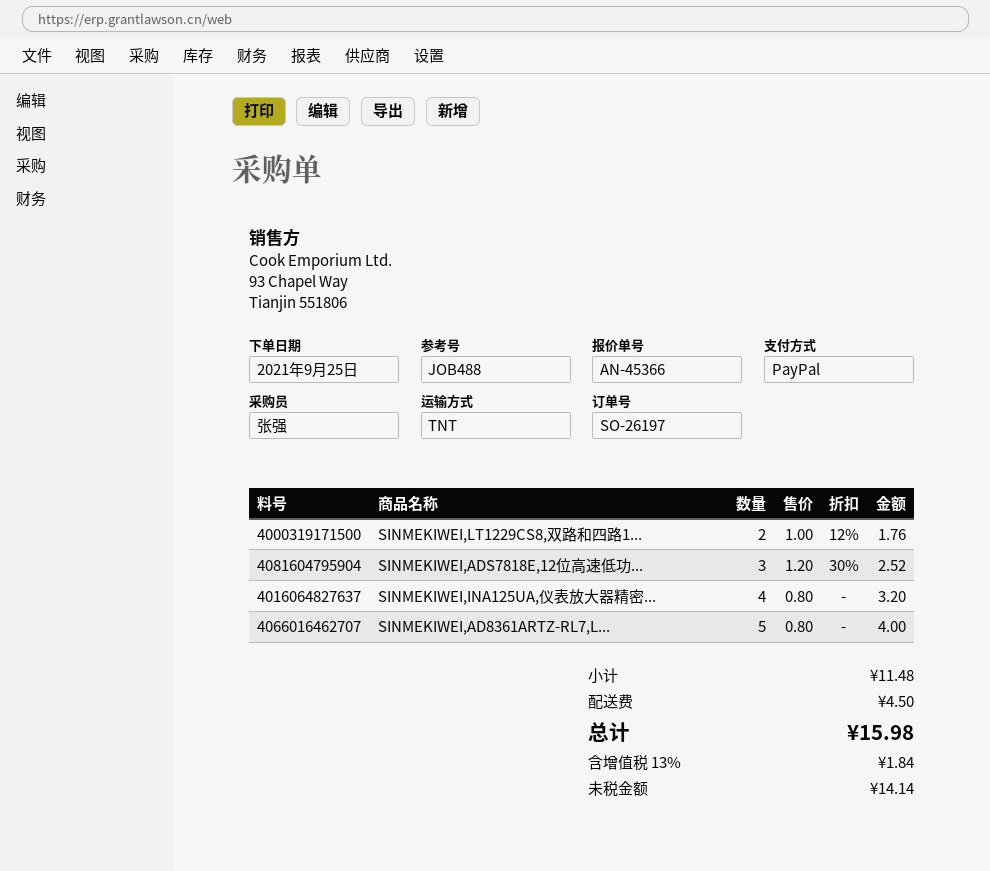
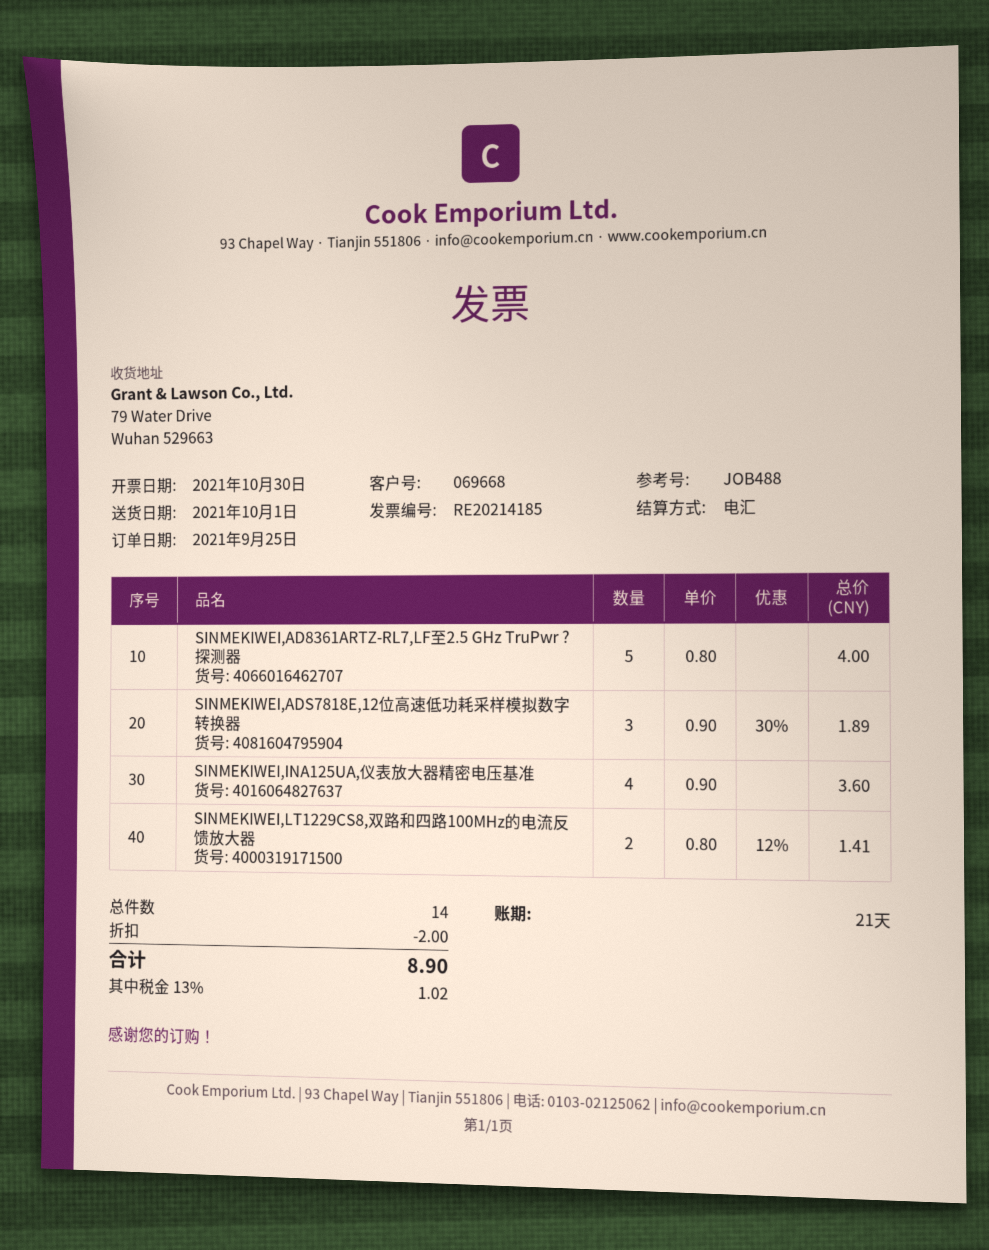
payment method: PayPal -> bank transfer
SINMEKIWEI,LT1229CS8,双路和四路1...: 2 x 1.00 - 12% = 1.76 -> 2 x 0.80 - 12% = 1.41
SINMEKIWEI,ADS7818E,12位高速低功...: 3 x 1.20 - 30% = 2.52 -> 3 x 0.90 - 30% = 1.89
SINMEKIWEI,INA125UA,仪表放大器精密...: 4 x 0.80 = 3.20 -> 4 x 0.90 = 3.60
discount: none -> 2.00
shipping: 4.50 -> none
tax: 13% = 1.84 -> 13% = 1.02
total: 15.98 -> 8.90

